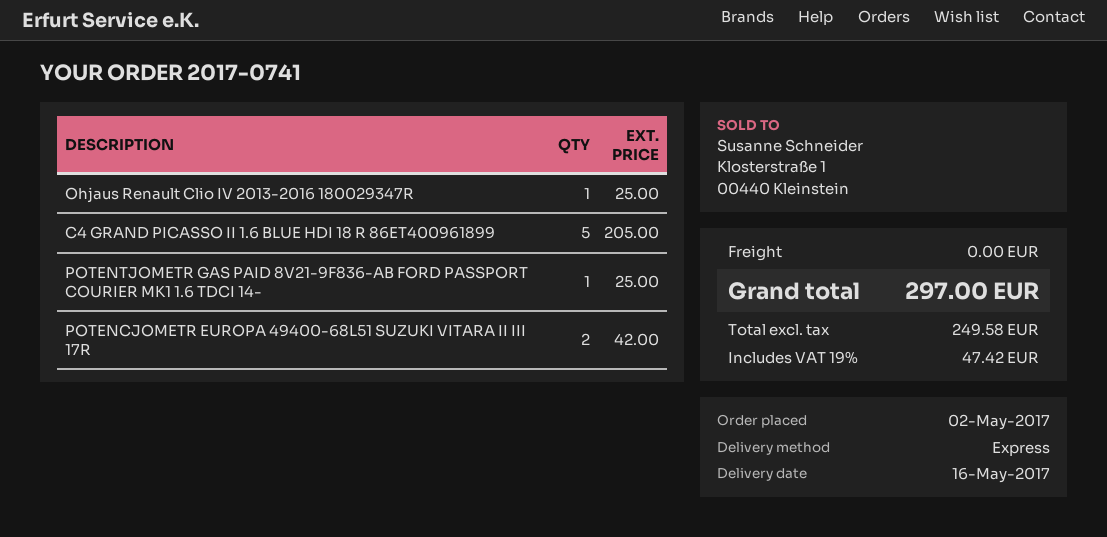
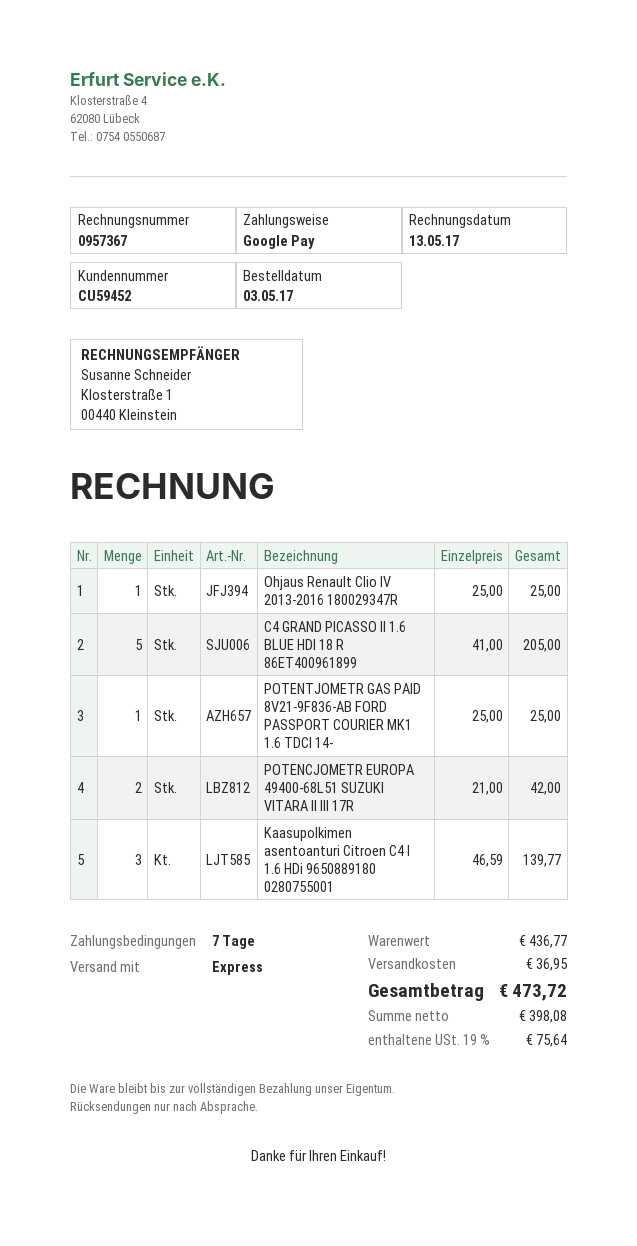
order date: 2017-05-02 -> 2017-05-03
Kaasupolkimen asentoanturi Citroen C4 I 1.6 HDi 9650889180 0280755001: none -> 3 for 139.77
shipping: 0.00 -> 36.95
net: 249.58 -> 398.08
tax: 19% = 47.42 -> 19% = 75.64
total: 297.00 -> 473.72

